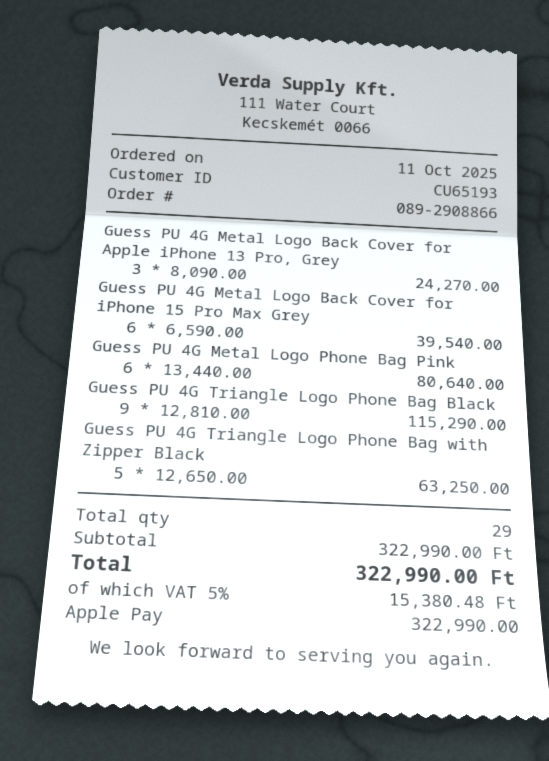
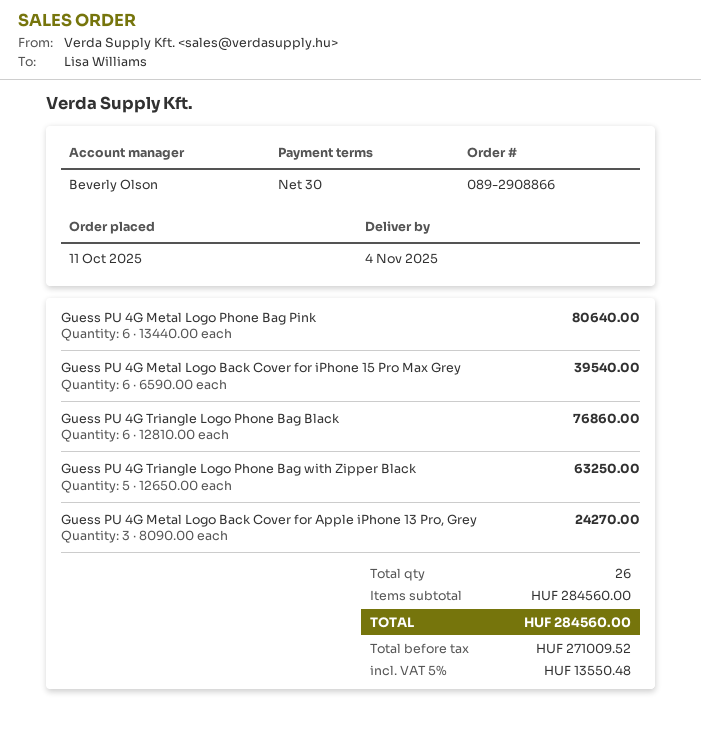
Guess PU 4G Triangle Logo Phone Bag Black: 9 x 12810.00 = 115290.00 -> 6 x 12810.00 = 76860.00
total quantity: 29 -> 26
subtotal: 322990.00 -> 284560.00
tax: 5% = 15380.48 -> 5% = 13550.48
total: 322990.00 -> 284560.00

